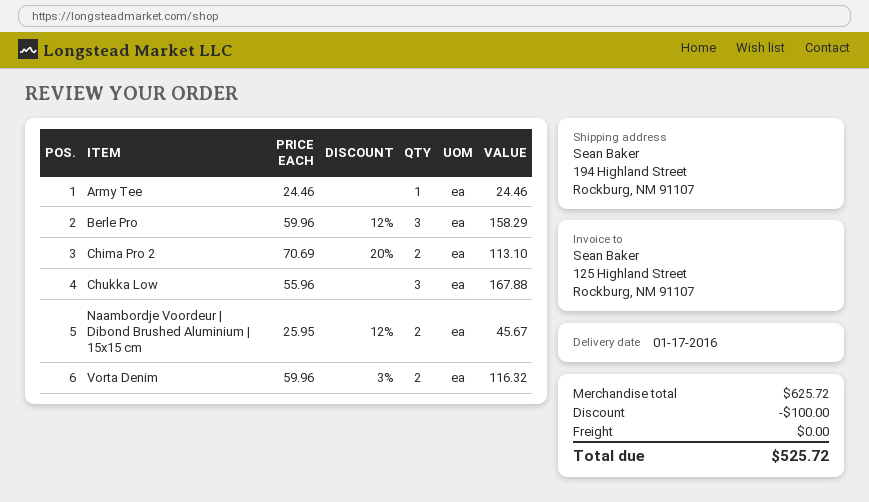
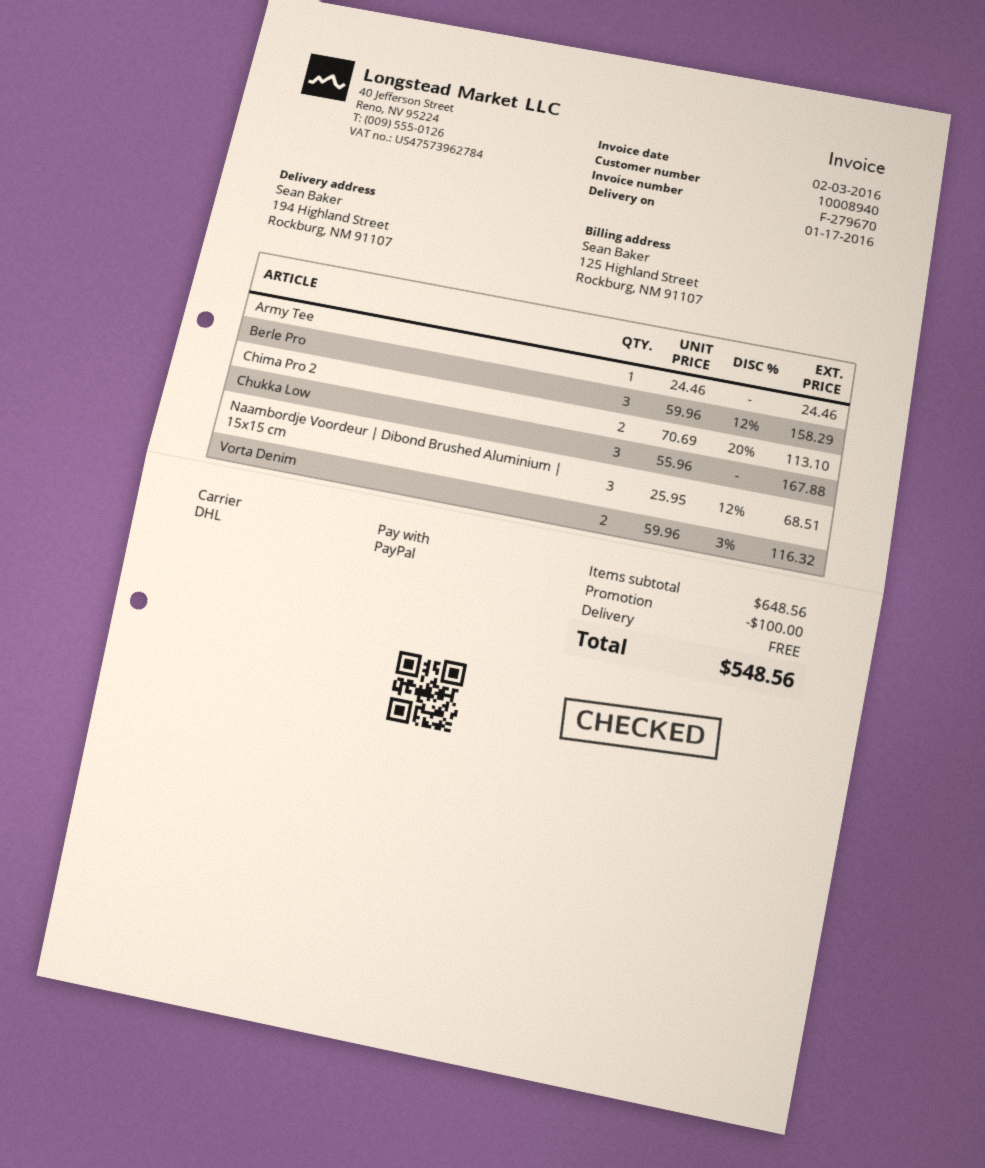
Naambordje Voordeur | Dibond Brushed Aluminium | 15x15 cm: 2 x 25.95 - 12% = 45.67 -> 3 x 25.95 - 12% = 68.51
subtotal: 625.72 -> 648.56
total: 525.72 -> 548.56

